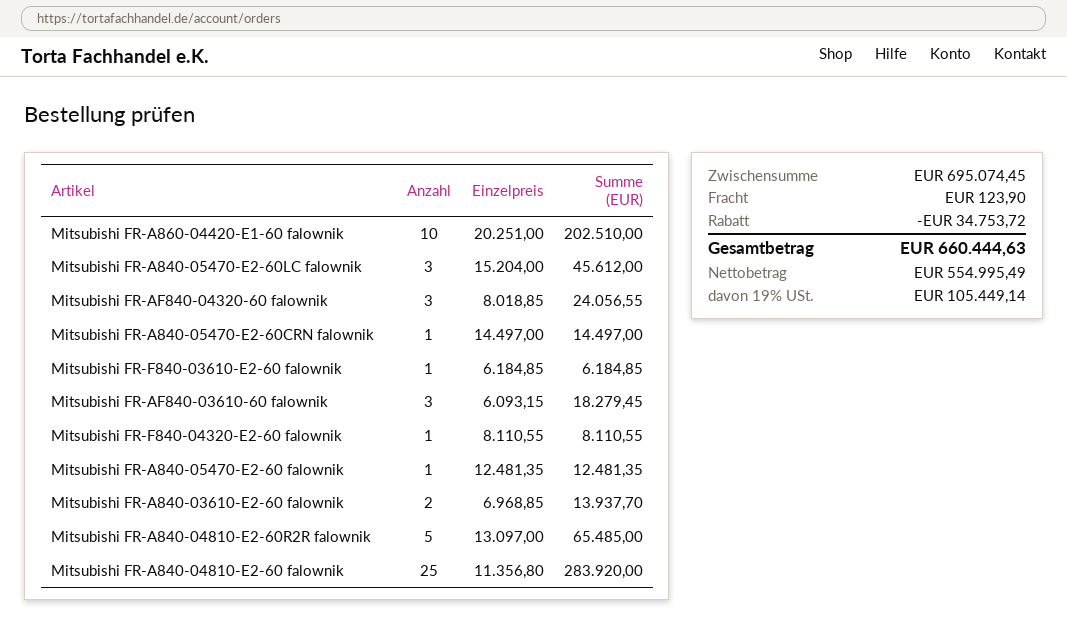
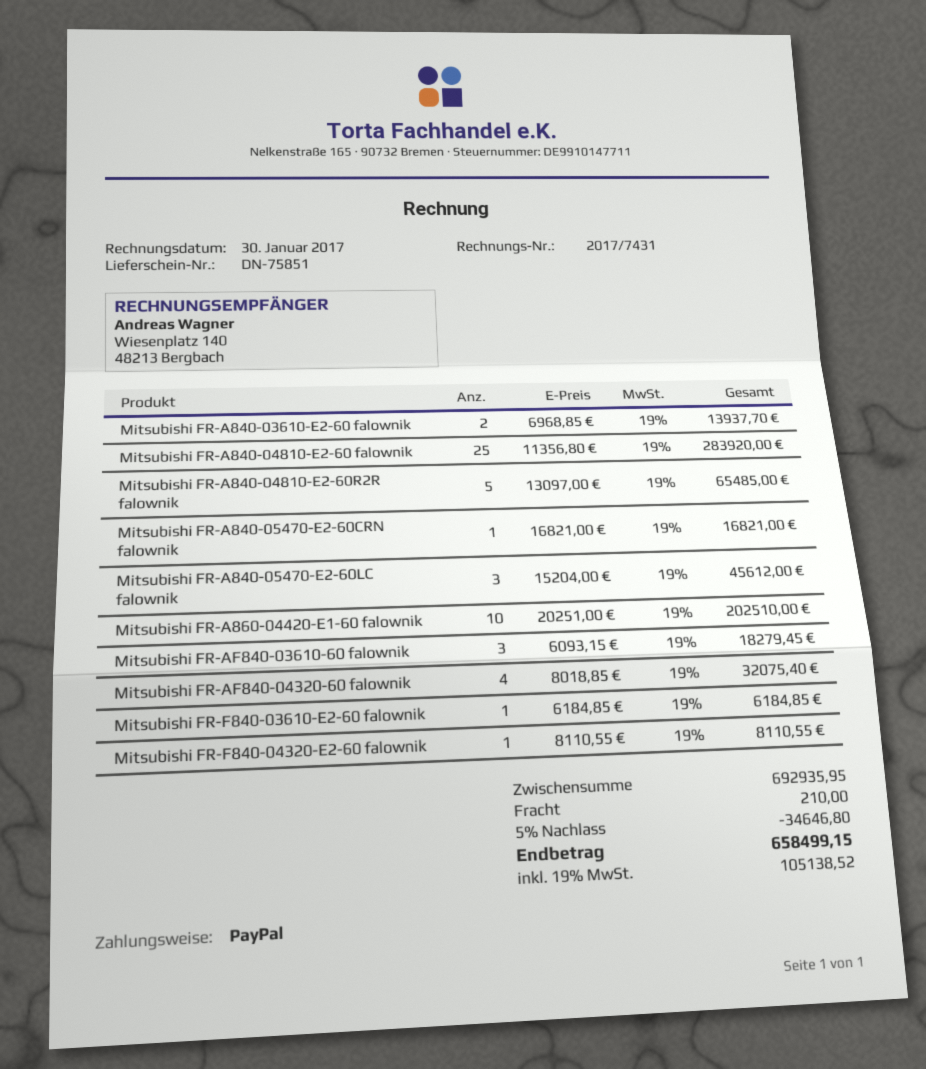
Mitsubishi FR-AF840-04320-60 falownik: 3 x 8018.85 = 24056.55 -> 4 x 8018.85 = 32075.40
Mitsubishi FR-A840-05470-E2-60CRN falownik: 1 x 14497.00 = 14497.00 -> 1 x 16821.00 = 16821.00
Mitsubishi FR-A840-05470-E2-60 falownik: 1 x 12481.35 = 12481.35 -> none
subtotal: 695074.45 -> 692935.95
discount: 34753.72 -> 34646.80
shipping: 123.90 -> 210.00
tax: 19% = 105449.14 -> 19% = 105138.52
total: 660444.63 -> 658499.15

